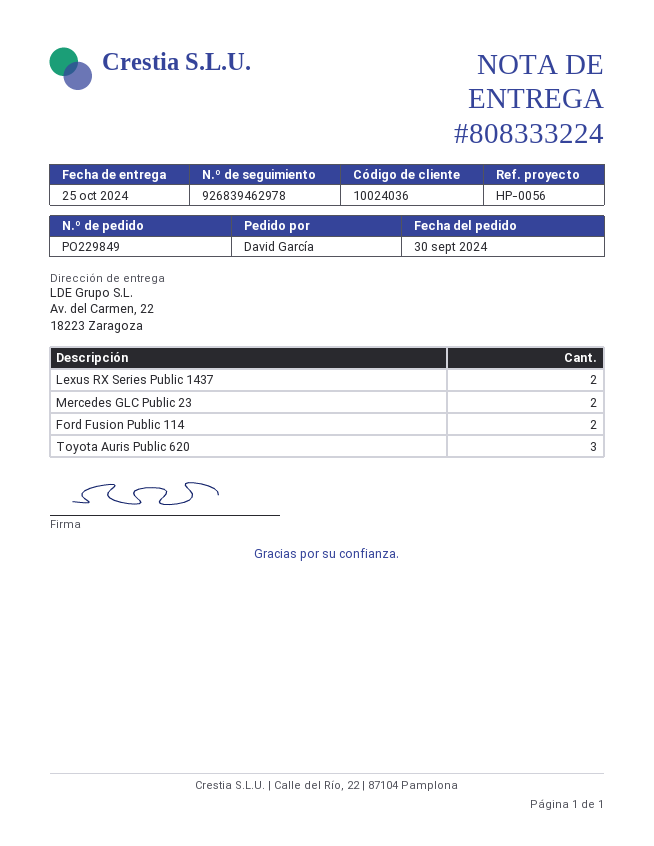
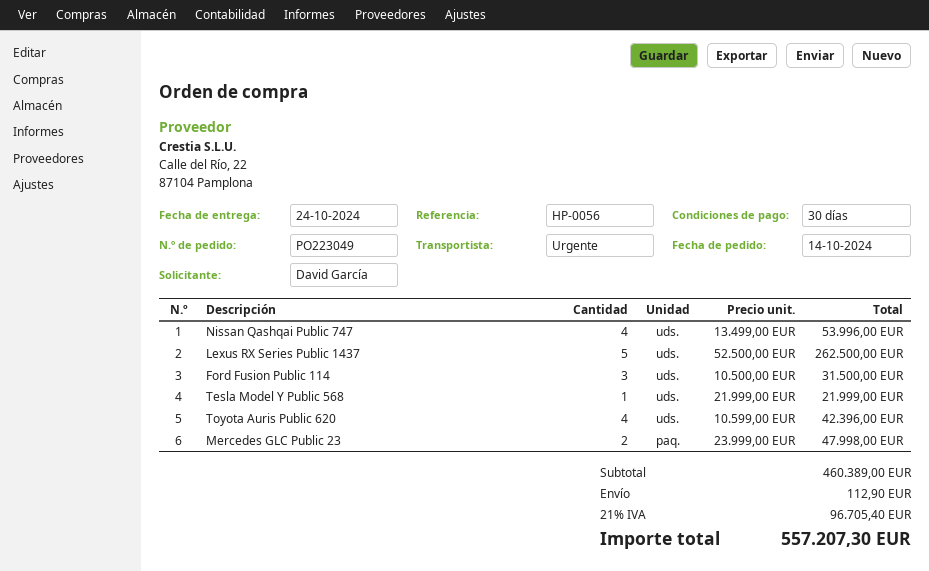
order number: PO229849 -> PO223049
order date: 2024-09-30 -> 2024-10-14
delivery date: 2024-10-25 -> 2024-10-24
Lexus RX Series Public 1437: 2 -> 5
Ford Fusion Public 114: 2 -> 3
Toyota Auris Public 620: 3 -> 4
Nissan Qashqai Public 747: none -> 4
Tesla Model Y Public 568: none -> 1

